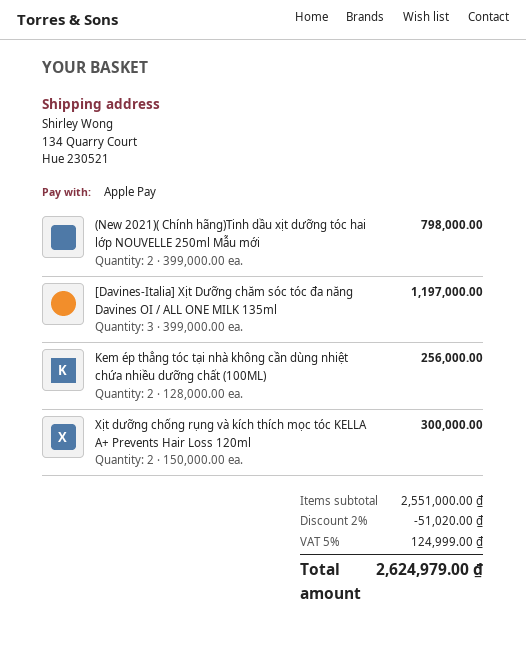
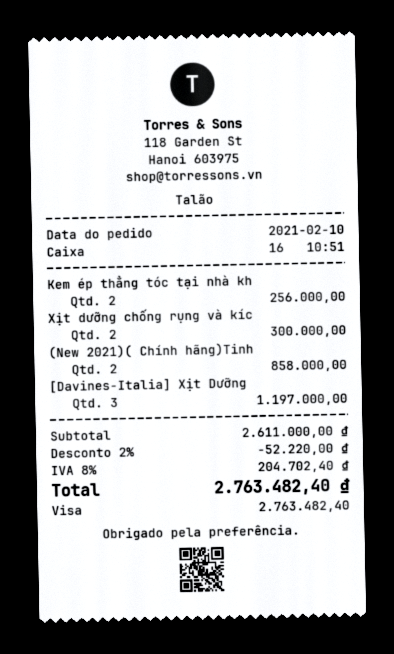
payment method: Apple Pay -> Visa
(New 2021)( Chính hãng)Tinh dầu xịt dưỡng tóc hai lớp NOUVELLE 250ml Mẫu mới: 2 for 798000.00 -> 2 for 858000.00
subtotal: 2551000.00 -> 2611000.00
discount: 2% = 51020.00 -> 2% = 52220.00
tax: 5% = 124999.00 -> 8% = 204702.40
total: 2624979.00 -> 2763482.40

